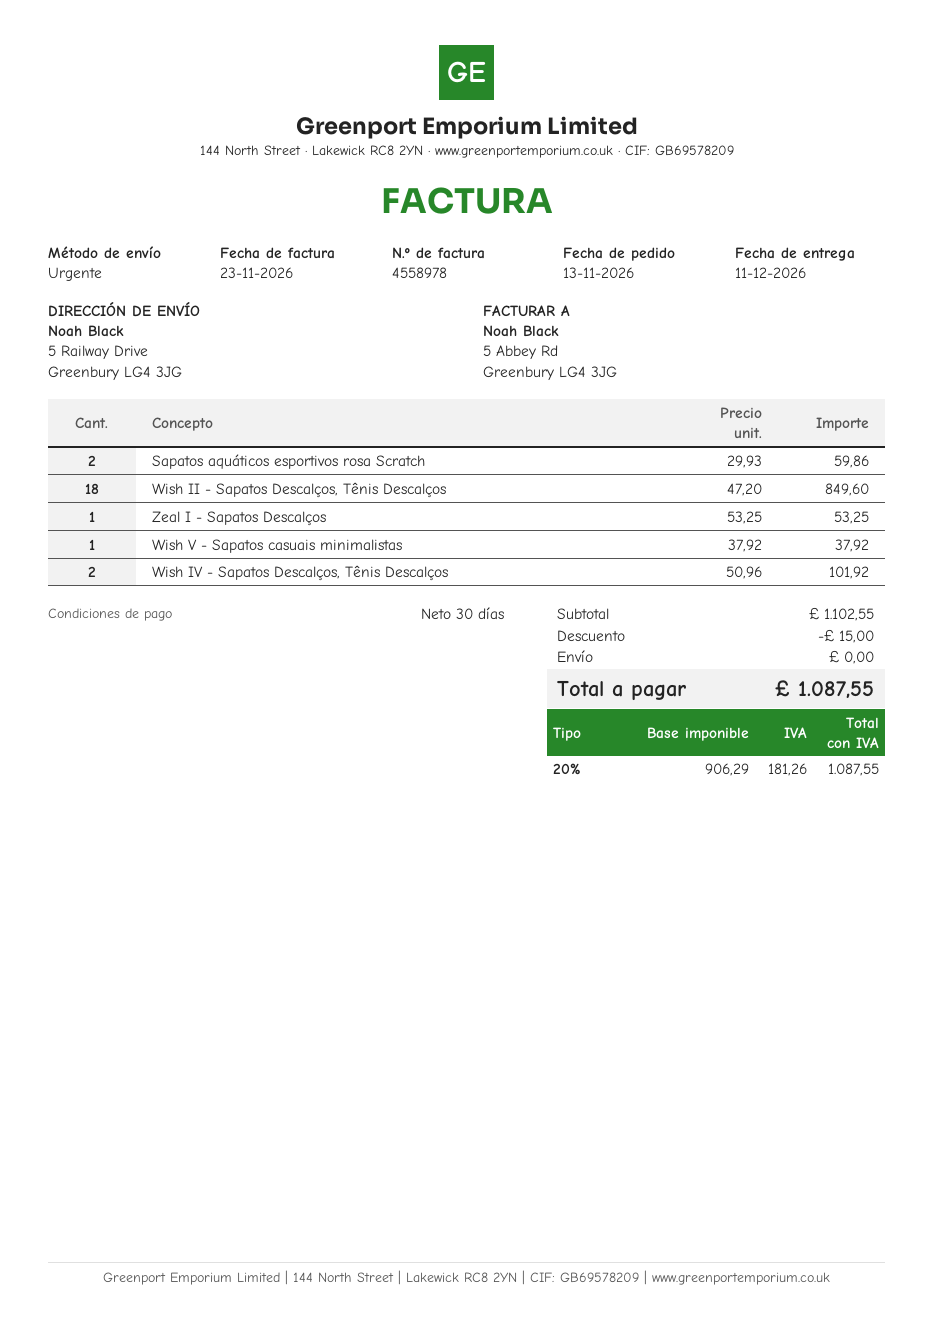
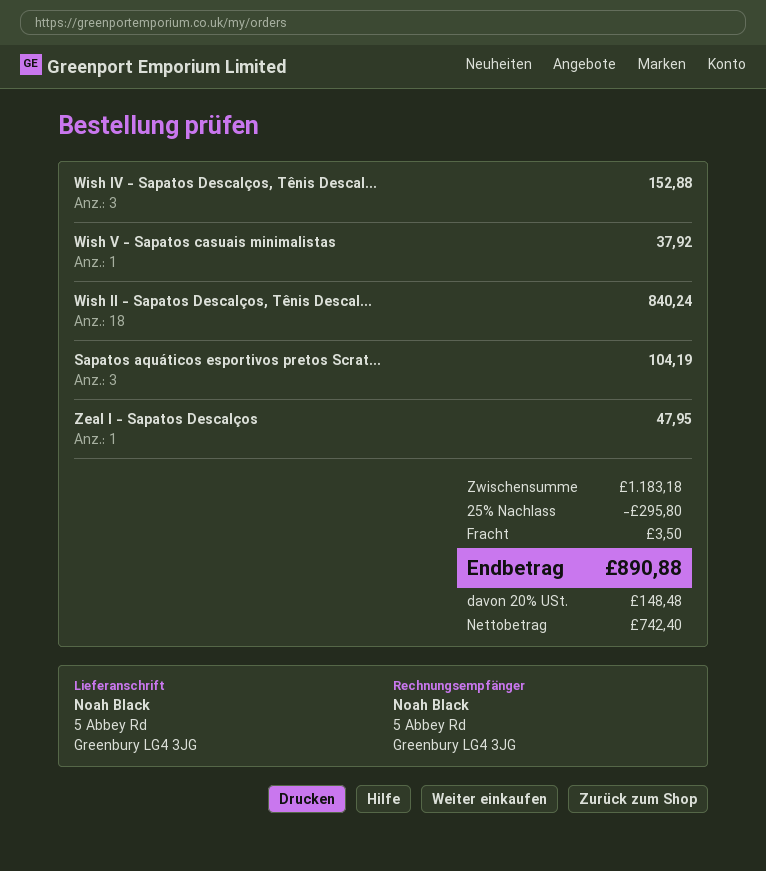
ship to: 5 Railway Drive, Greenbury LG4 3JG -> 5 Abbey Rd, Greenbury LG4 3JG
Sapatos aquáticos esportivos rosa Scratch: 2 for 59.86 -> none
Wish II - Sapatos Descalços, Tênis Descalços: 18 for 849.60 -> 18 for 840.24
Zeal I - Sapatos Descalços: 1 for 53.25 -> 1 for 47.95
Wish IV - Sapatos Descalços, Tênis Descalços: 2 for 101.92 -> 3 for 152.88
Sapatos aquáticos esportivos pretos Scrat...: none -> 3 for 104.19
subtotal: 1102.55 -> 1183.18
discount: 15.00 -> 295.80
shipping: 0.00 -> 3.50
net: 906.29 -> 742.40
tax: 20% = 181.26 -> 20% = 148.48
total: 1087.55 -> 890.88

